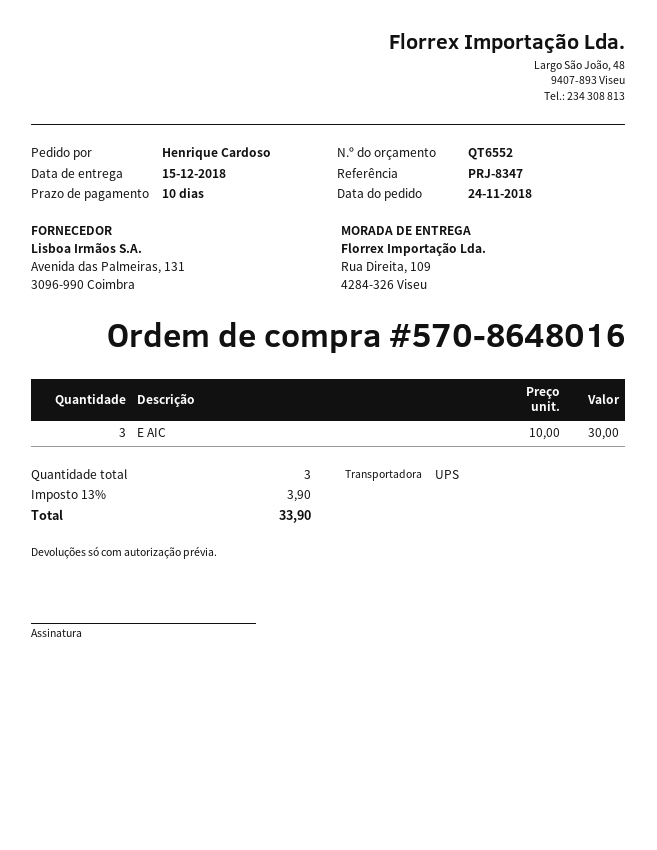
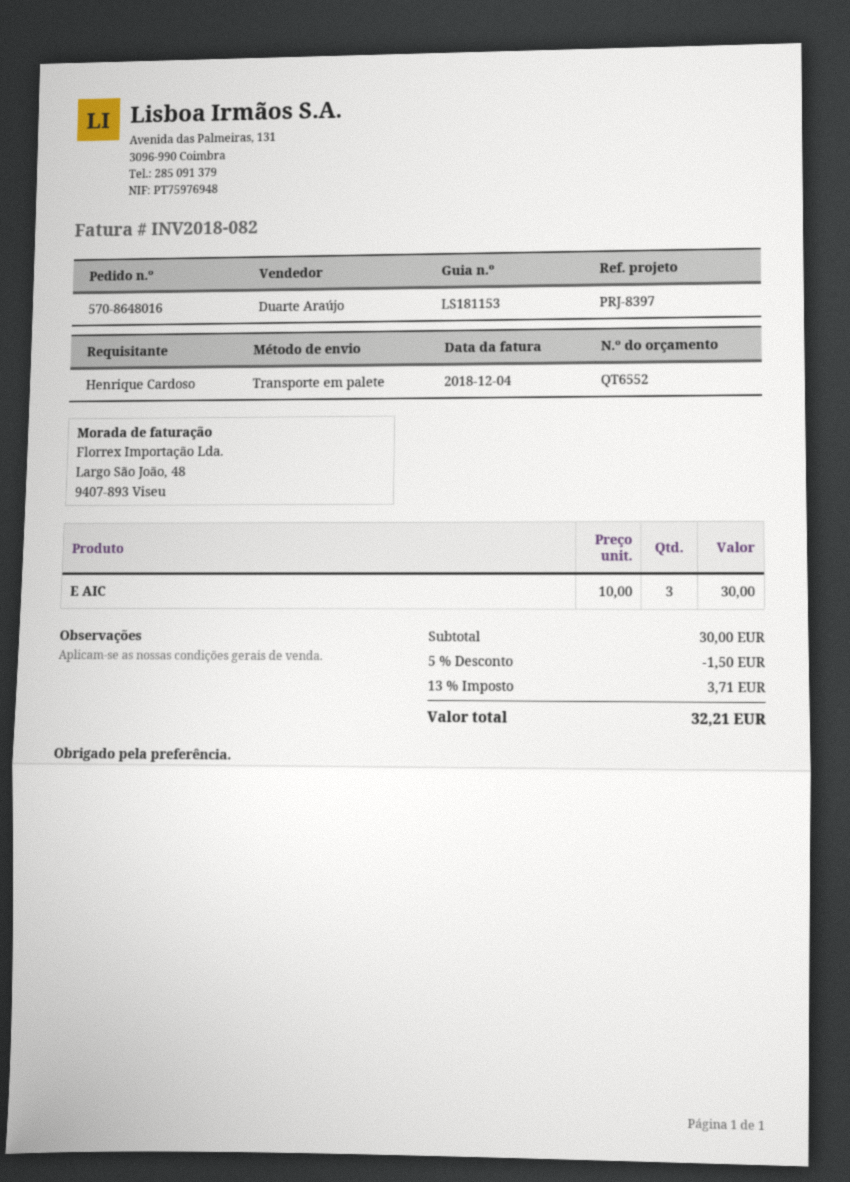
reference: PRJ-8347 -> PRJ-8397
shipping method: UPS -> pallet freight
discount: none -> 5% = 1.50
tax: 13% = 3.90 -> 13% = 3.71
total: 33.90 -> 32.21

